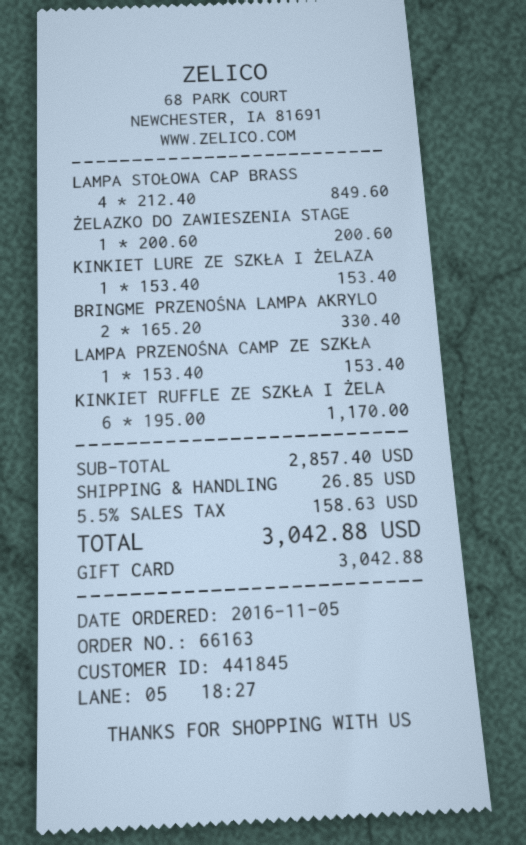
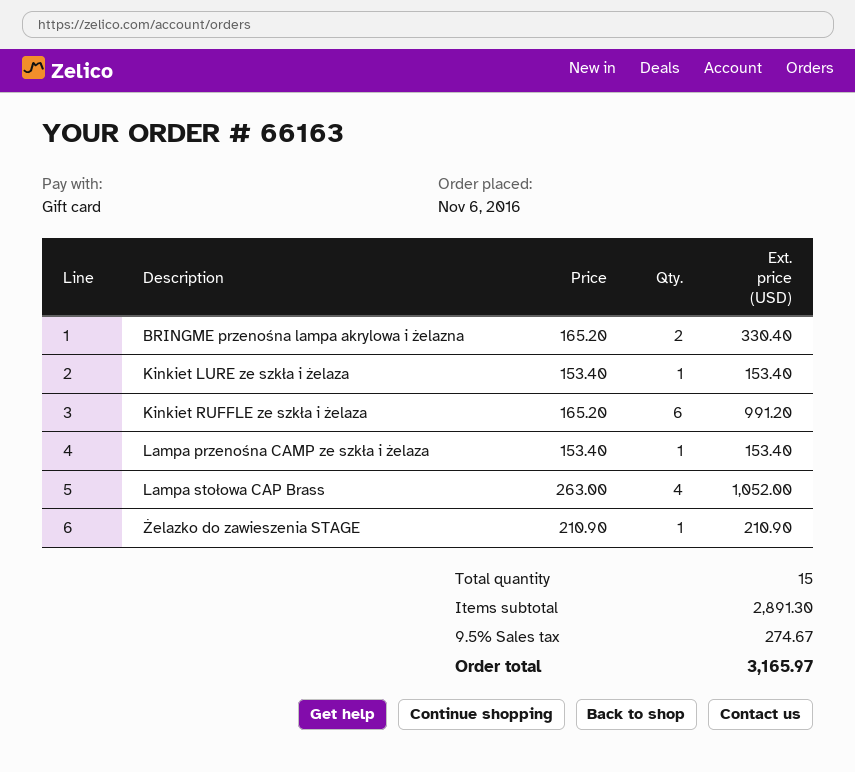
order date: 2016-11-05 -> 2016-11-06
LAMPA STOŁOWA CAP BRASS: 4 x 212.40 = 849.60 -> 4 x 263.00 = 1052.00
ŻELAZKO DO ZAWIESZENIA STAGE: 1 x 200.60 = 200.60 -> 1 x 210.90 = 210.90
KINKIET RUFFLE ZE SZKŁA I ŻELA: 6 x 195.00 = 1170.00 -> 6 x 165.20 = 991.20
subtotal: 2857.40 -> 2891.30
shipping: 26.85 -> none
tax: 5.5% = 158.63 -> 9.5% = 274.67
total: 3042.88 -> 3165.97

